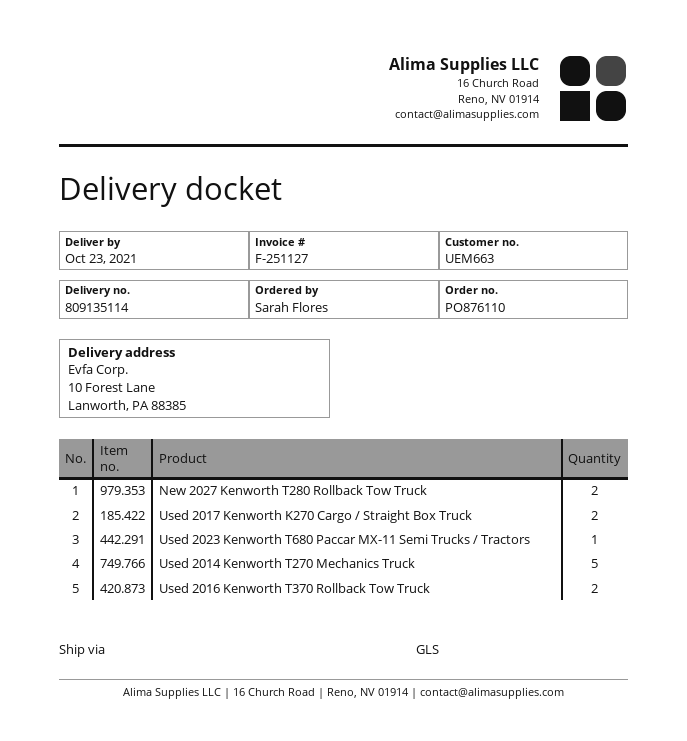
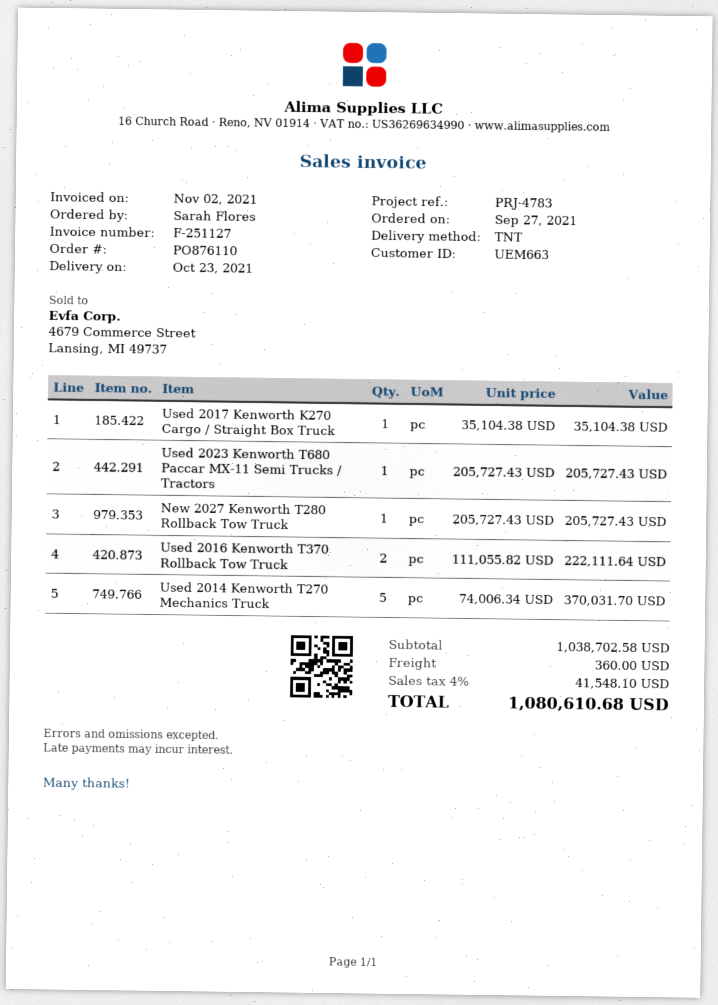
shipping method: GLS -> TNT
New 2027 Kenworth T280 Rollback Tow Truck: 2 -> 1
Used 2017 Kenworth K270 Cargo / Straight Box Truck: 2 -> 1

